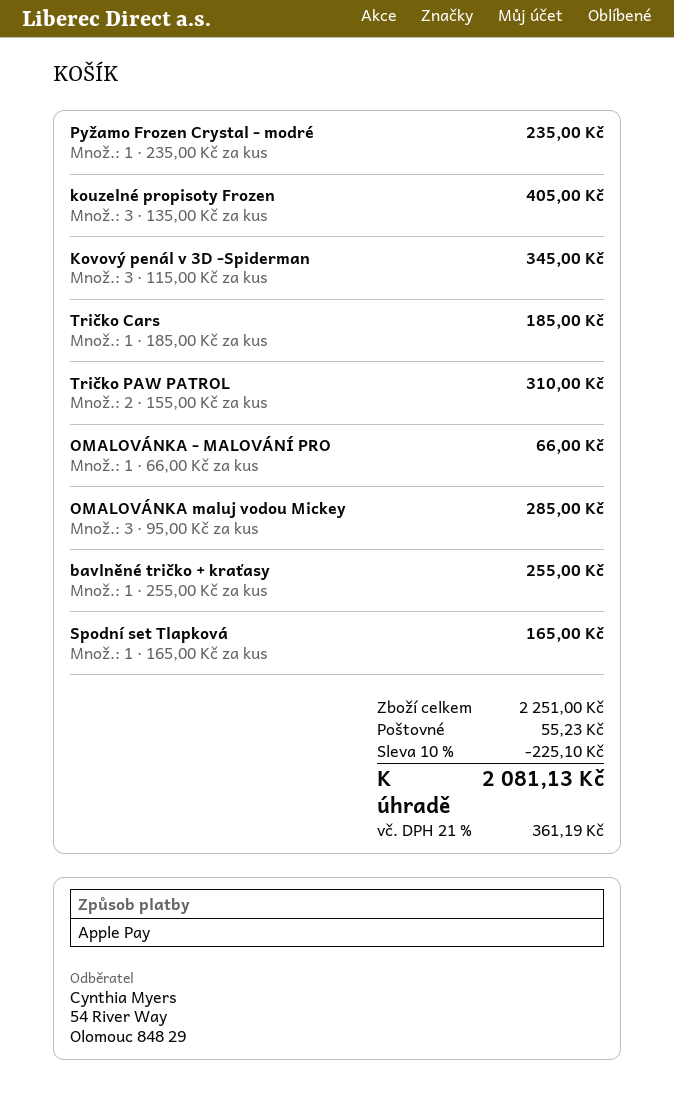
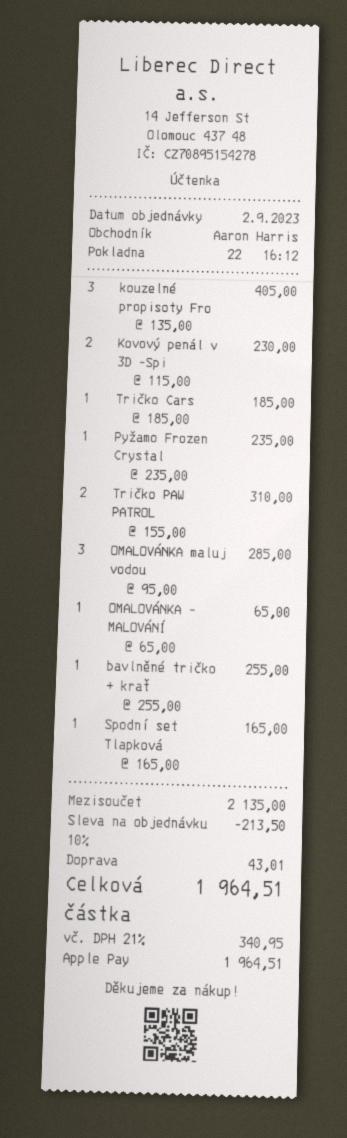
Kovový penál v 3D -Spiderman: 3 x 115.00 = 345.00 -> 2 x 115.00 = 230.00
OMALOVÁNKA - MALOVÁNÍ PRO: 1 x 66.00 = 66.00 -> 1 x 65.00 = 65.00
subtotal: 2251.00 -> 2135.00
discount: 10% = 225.10 -> 10% = 213.50
shipping: 55.23 -> 43.01
tax: 21% = 361.19 -> 21% = 340.95
total: 2081.13 -> 1964.51

